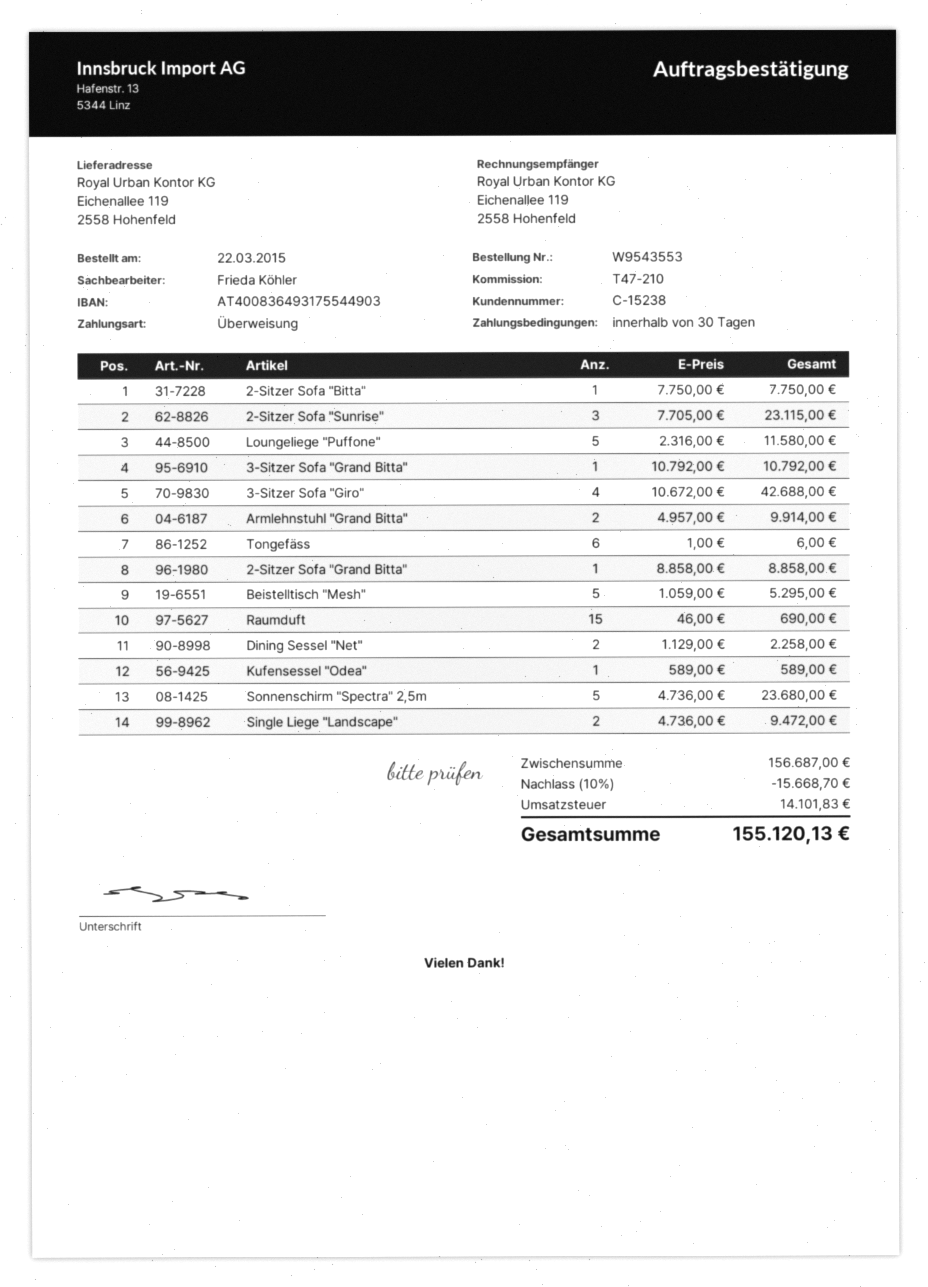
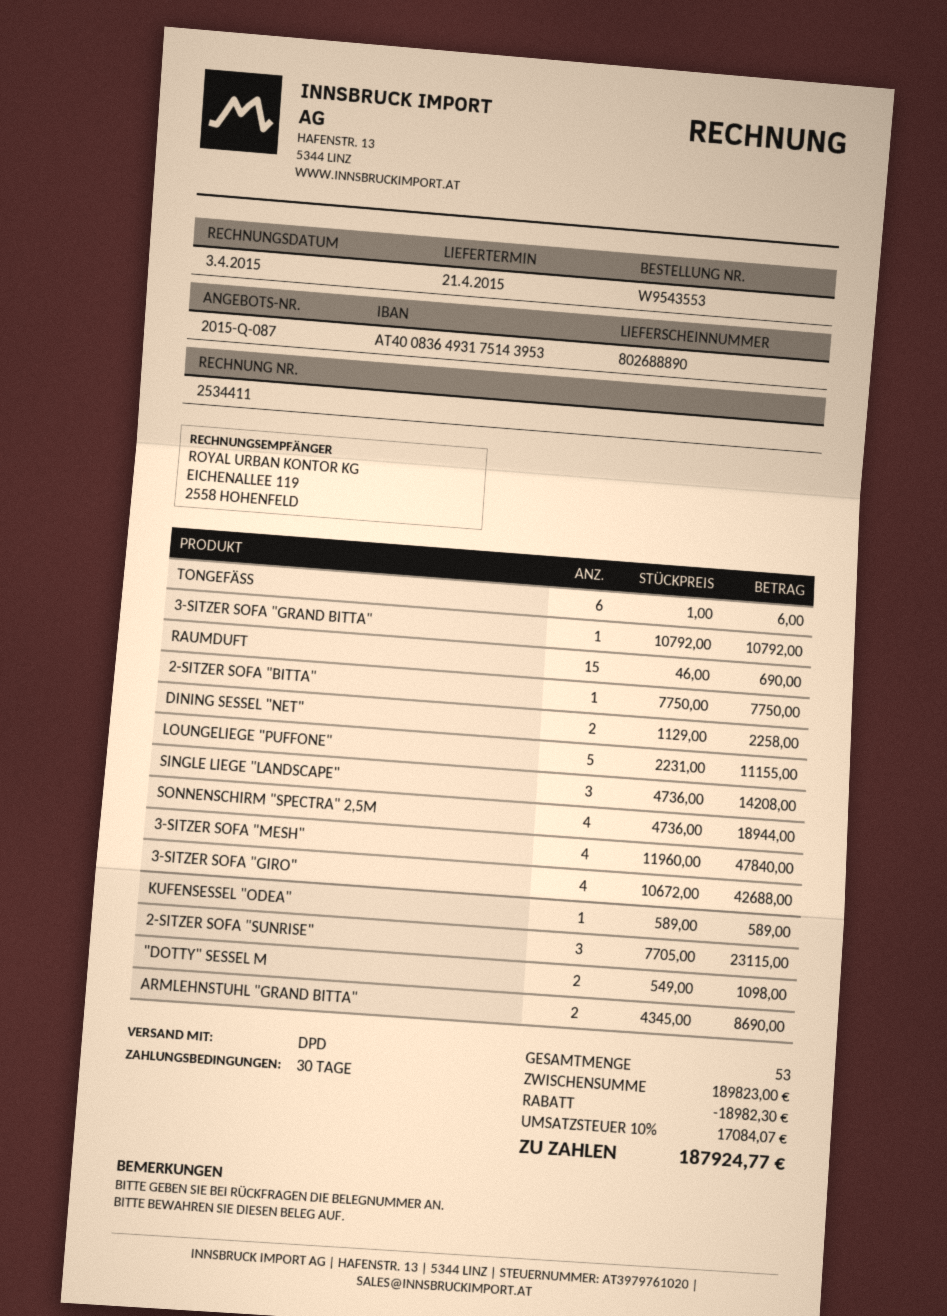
bank account: AT400836493175544903 -> AT400836493175143953
Loungeliege "Puffone": 5 x 2316.00 = 11580.00 -> 5 x 2231.00 = 11155.00
Armlehnstuhl "Grand Bitta": 2 x 4957.00 = 9914.00 -> 2 x 4345.00 = 8690.00
2-Sitzer Sofa "Grand Bitta": 1 x 8858.00 = 8858.00 -> none
Beistelltisch "Mesh": 5 x 1059.00 = 5295.00 -> none
Sonnenschirm "Spectra" 2,5m: 5 x 4736.00 = 23680.00 -> 4 x 4736.00 = 18944.00
Single Liege "Landscape": 2 x 4736.00 = 9472.00 -> 3 x 4736.00 = 14208.00
3-SITZER SOFA "MESH": none -> 4 x 11960.00 = 47840.00
"DOTTY" SESSEL M: none -> 2 x 549.00 = 1098.00
subtotal: 156687.00 -> 189823.00
discount: 15668.70 -> 18982.30
tax: 14101.83 -> 17084.07
total: 155120.13 -> 187924.77

